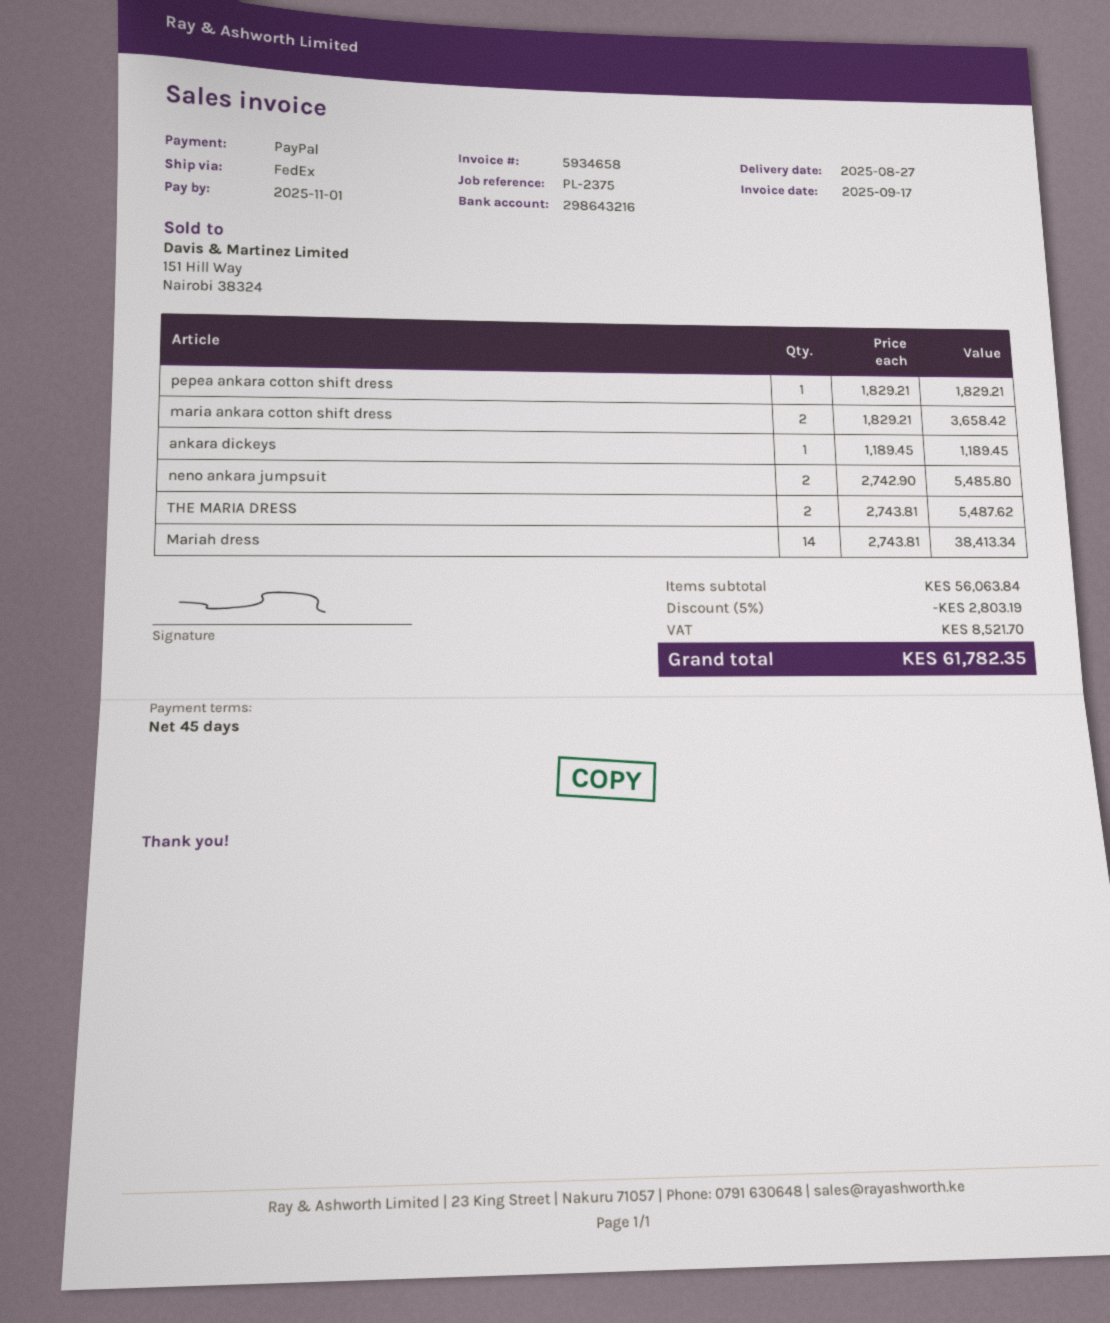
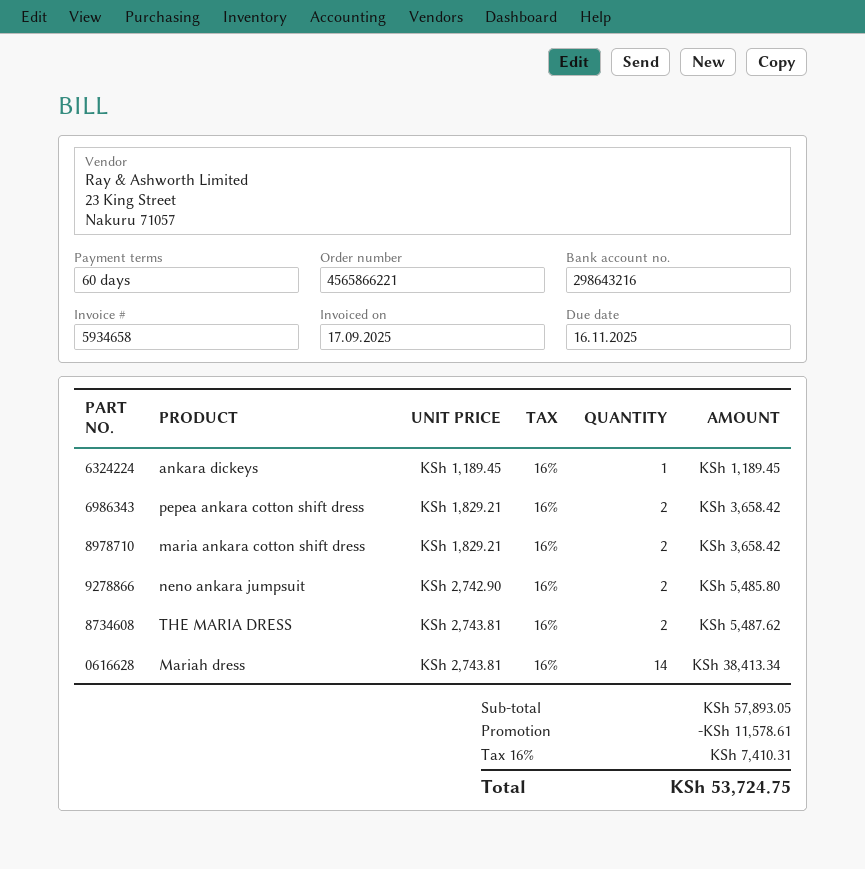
payment terms: 45 days -> 60 days
due date: 2025-11-01 -> 2025-11-16
pepea ankara cotton shift dress: 1 x 1829.21 = 1829.21 -> 2 x 1829.21 = 3658.42
subtotal: 56063.84 -> 57893.05
discount: 2803.19 -> 11578.61
tax: 8521.70 -> 7410.31
total: 61782.35 -> 53724.75

